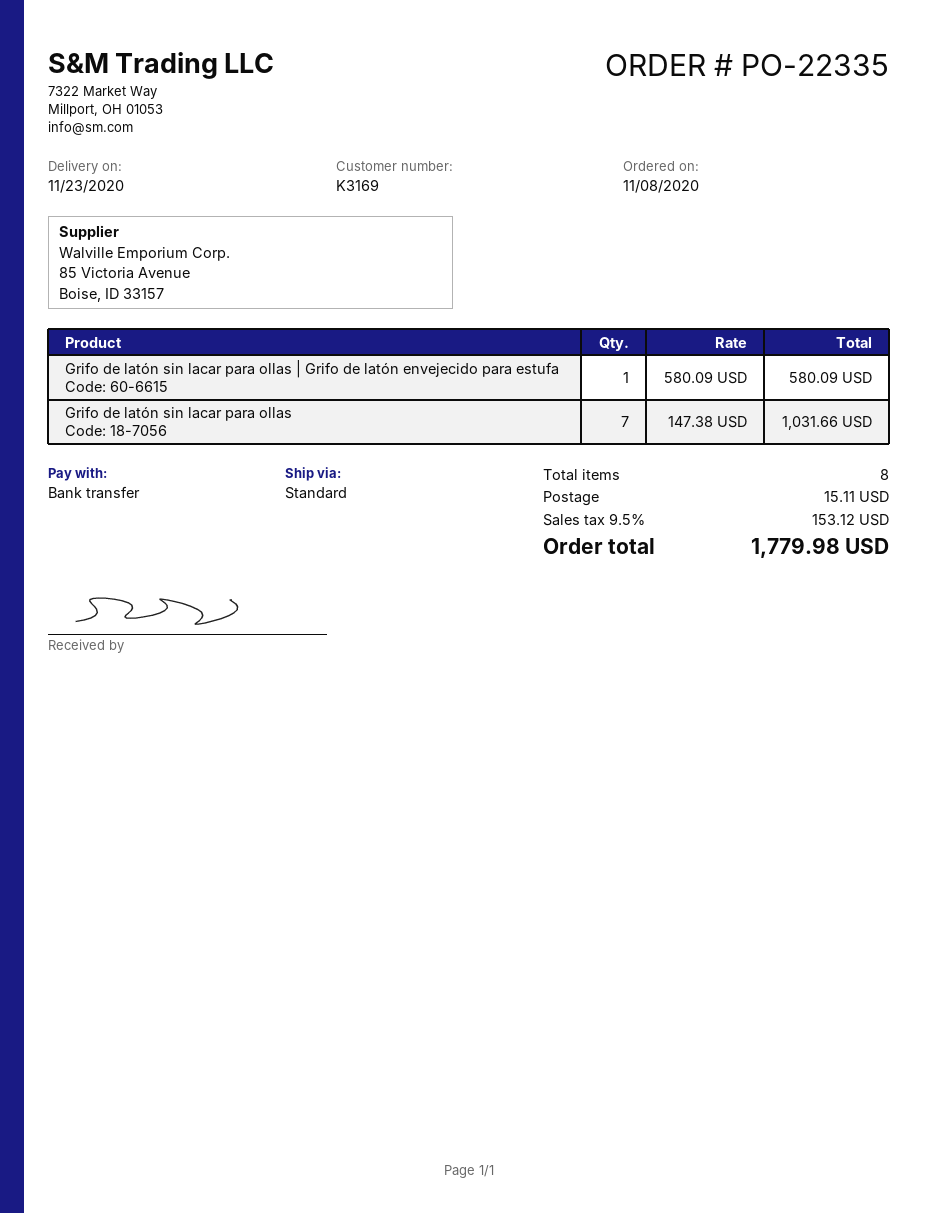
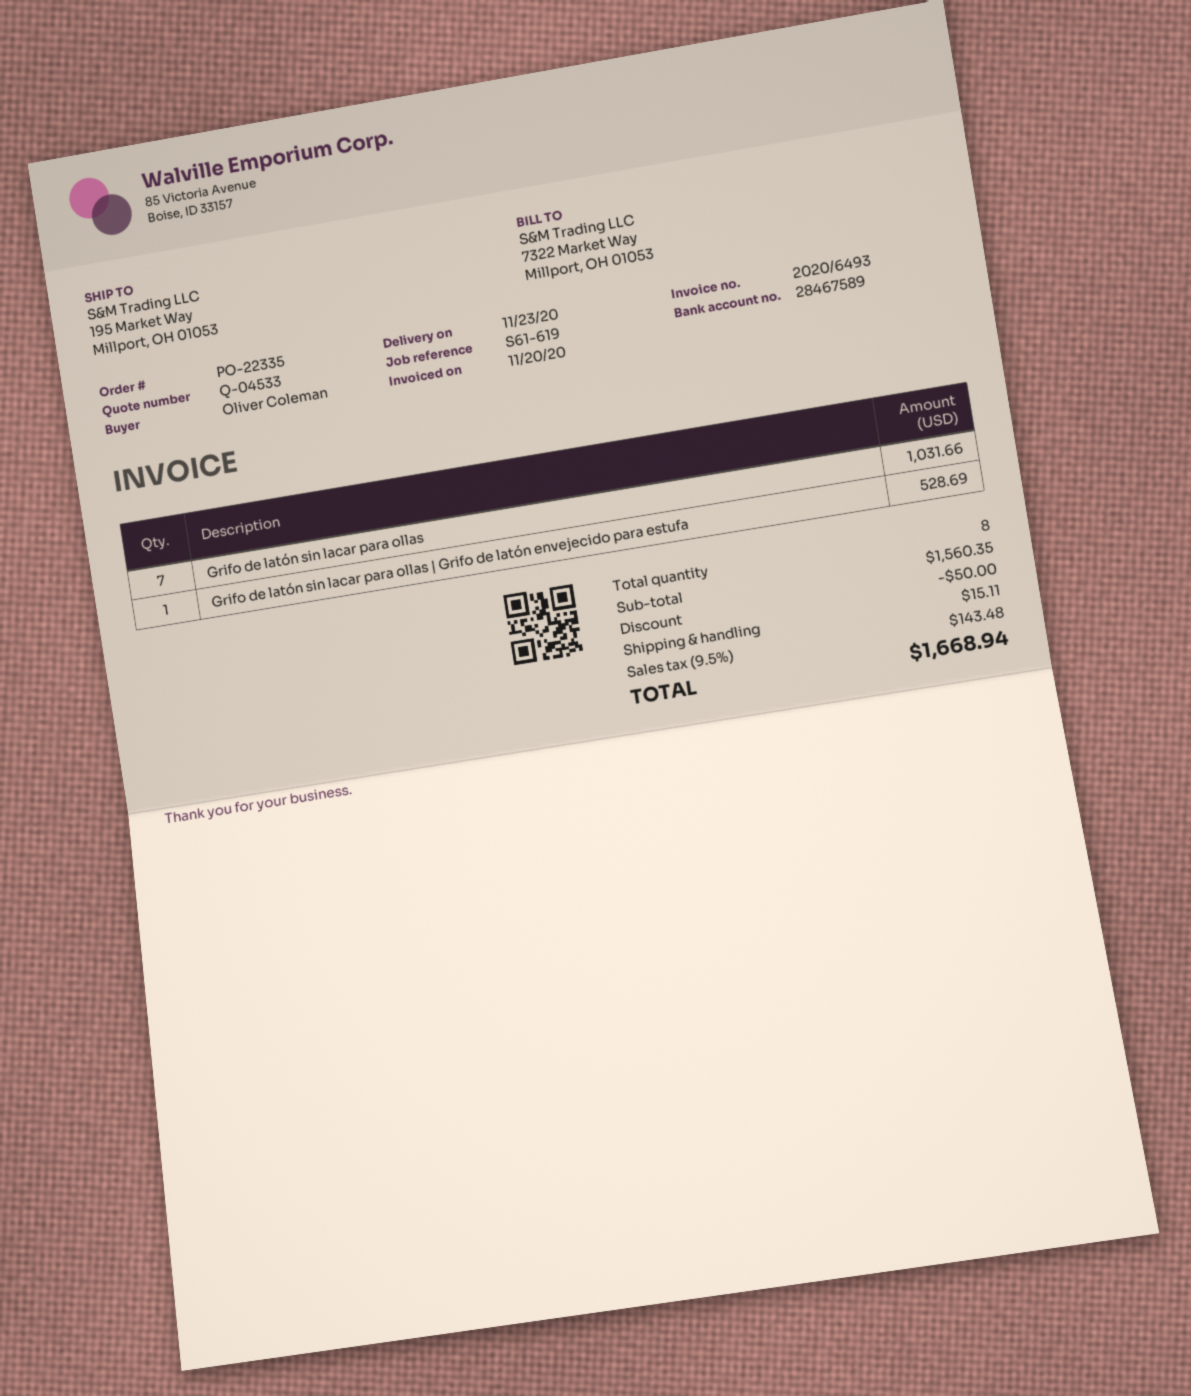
Grifo de latón sin lacar para ollas | Grifo de latón envejecido para estufa: 1 for 580.09 -> 1 for 528.69
discount: none -> 50.00
tax: 9.5% = 153.12 -> 9.5% = 143.48
total: 1779.98 -> 1668.94

